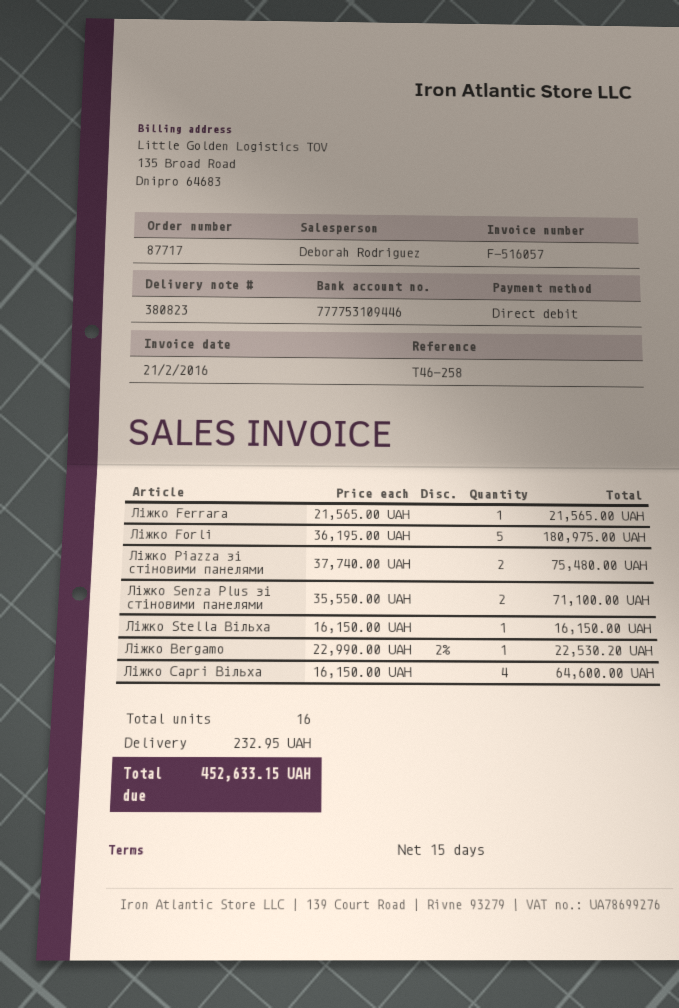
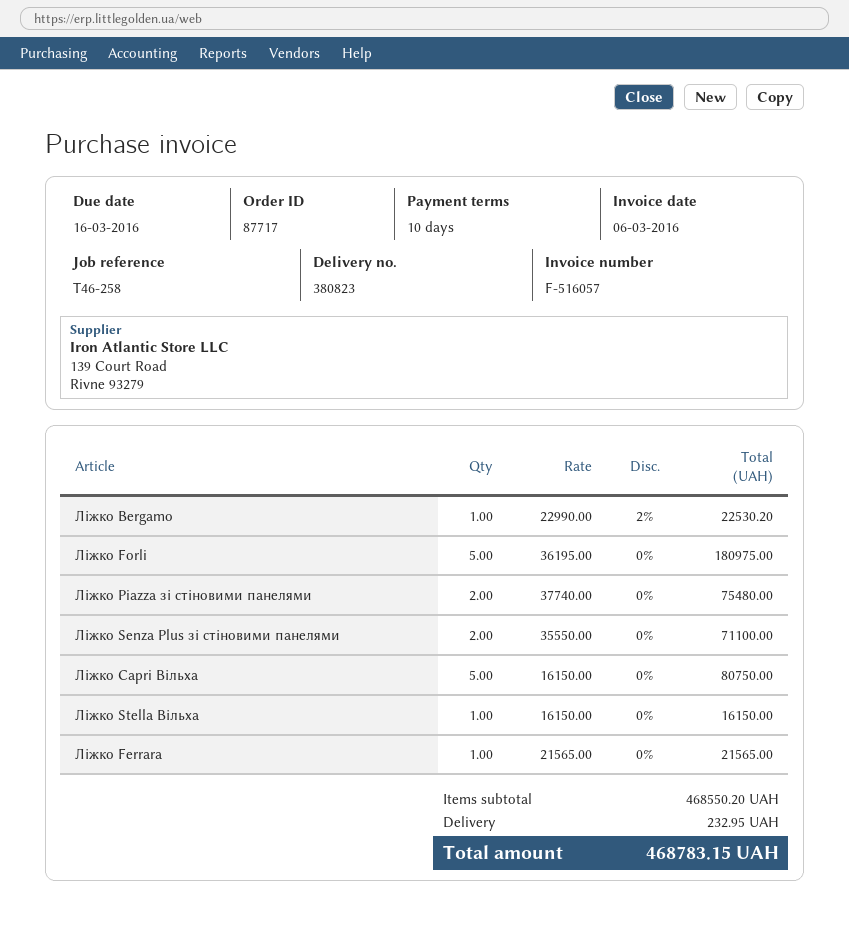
invoice date: 2016-02-21 -> 2016-03-06
payment terms: 15 days -> 10 days
Ліжко Capri Вільха: 4 x 16150.00 = 64600.00 -> 5 x 16150.00 = 80750.00
total: 452633.15 -> 468783.15

